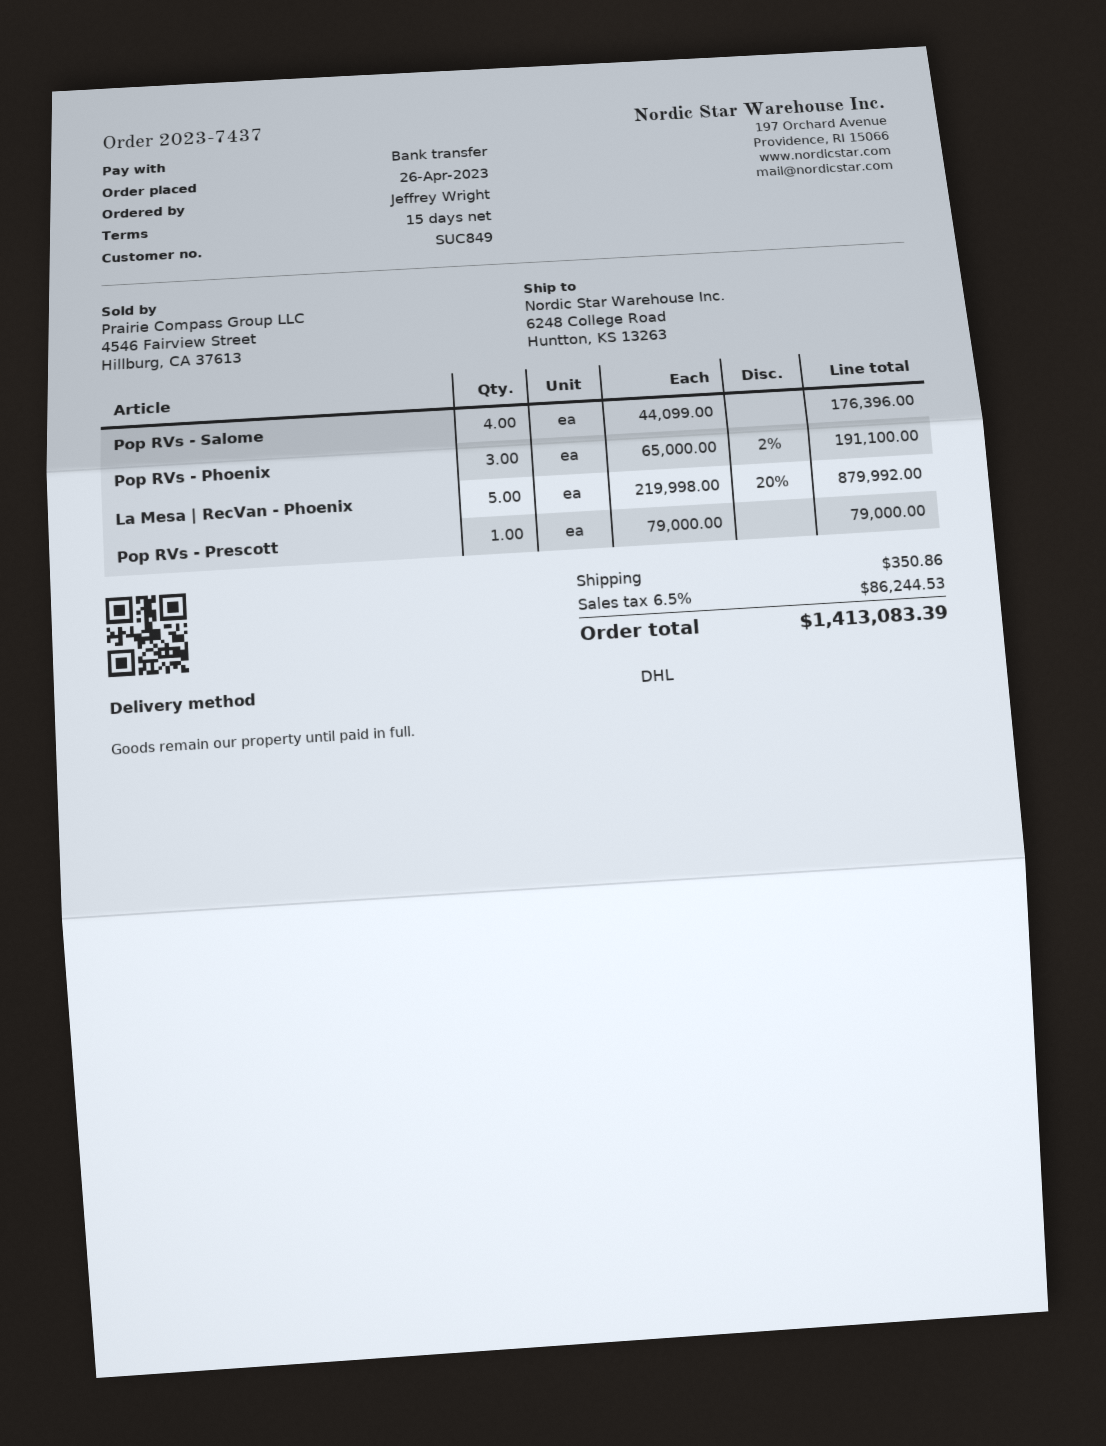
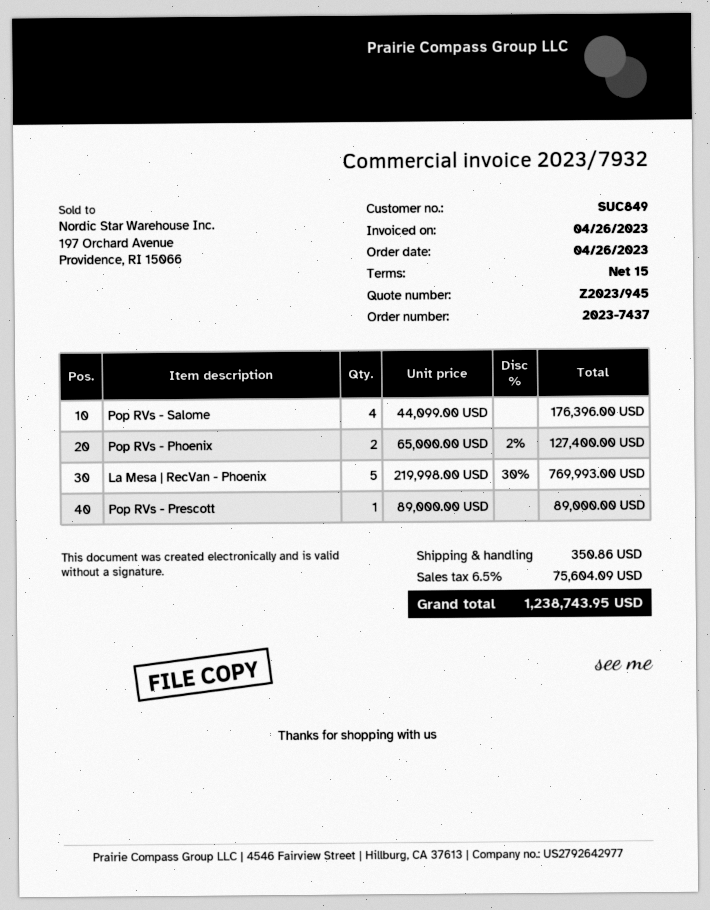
Pop RVs - Phoenix: 3 x 65000.00 - 2% = 191100.00 -> 2 x 65000.00 - 2% = 127400.00
La Mesa | RecVan - Phoenix: 5 x 219998.00 - 20% = 879992.00 -> 5 x 219998.00 - 30% = 769993.00
Pop RVs - Prescott: 1 x 79000.00 = 79000.00 -> 1 x 89000.00 = 89000.00
tax: 6.5% = 86244.53 -> 6.5% = 75604.09
total: 1413083.39 -> 1238743.95

